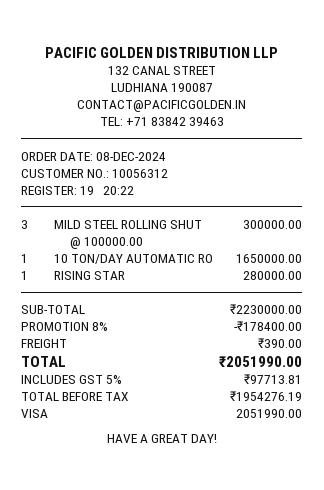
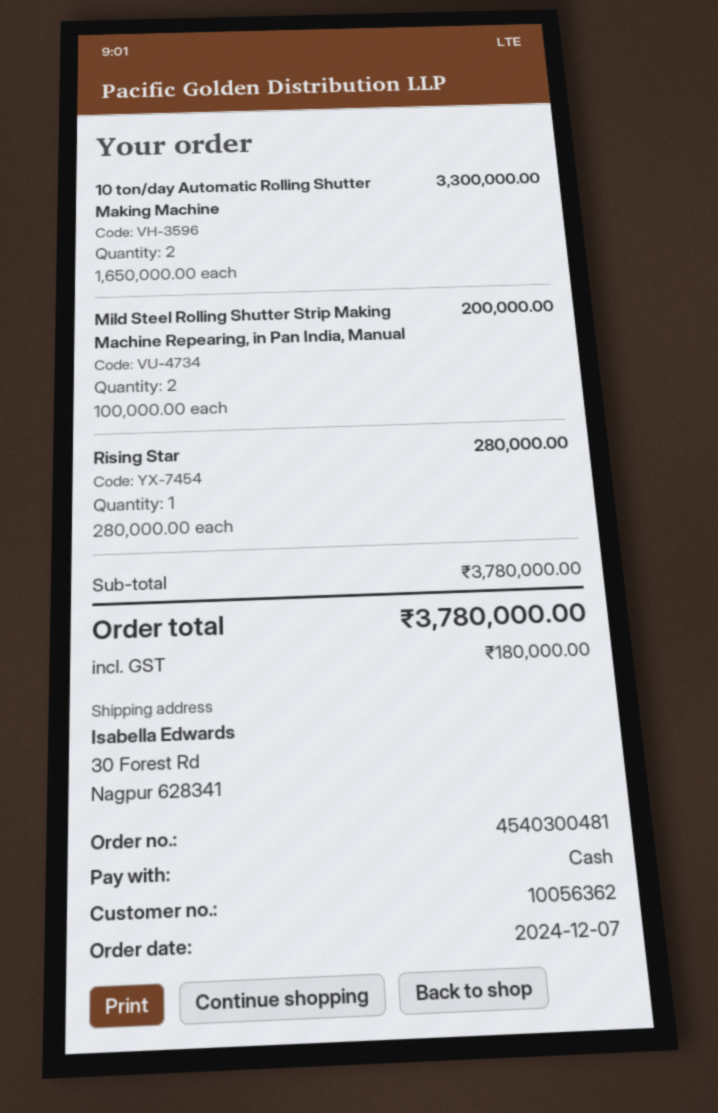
order date: 2024-12-08 -> 2024-12-07
customer number: 10056312 -> 10056362
payment method: Visa -> cash
MILD STEEL ROLLING SHUT: 3 x 100000.00 = 300000.00 -> 2 x 100000.00 = 200000.00
10 TON/DAY AUTOMATIC RO: 1 x 1650000.00 = 1650000.00 -> 2 x 1650000.00 = 3300000.00
subtotal: 2230000.00 -> 3780000.00
discount: 8% = 178400.00 -> none
shipping: 390.00 -> none
tax: 97713.81 -> 180000.00
total: 2051990.00 -> 3780000.00

